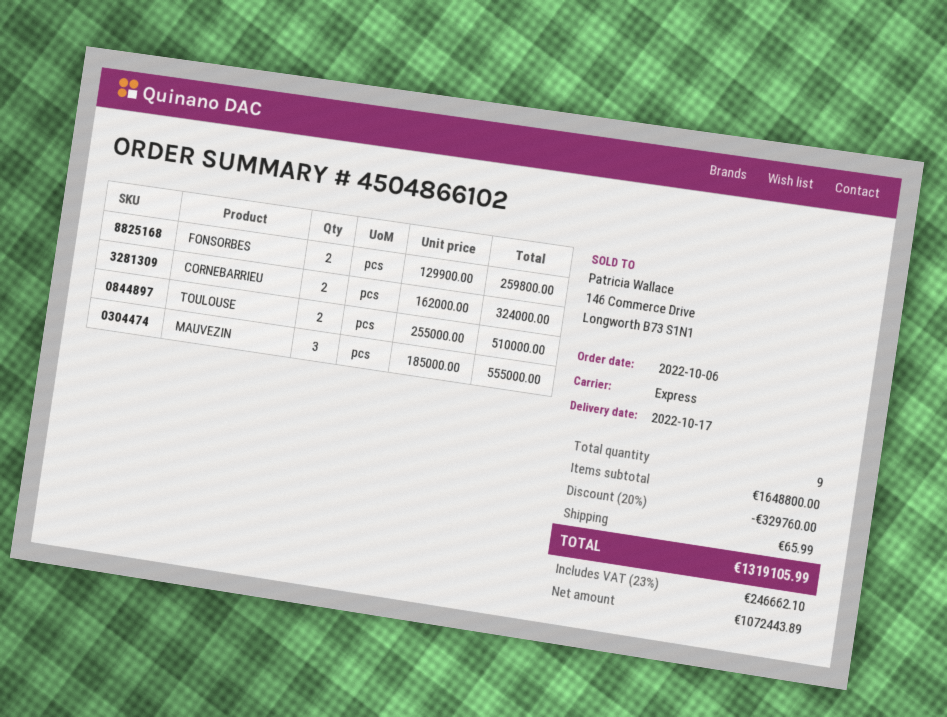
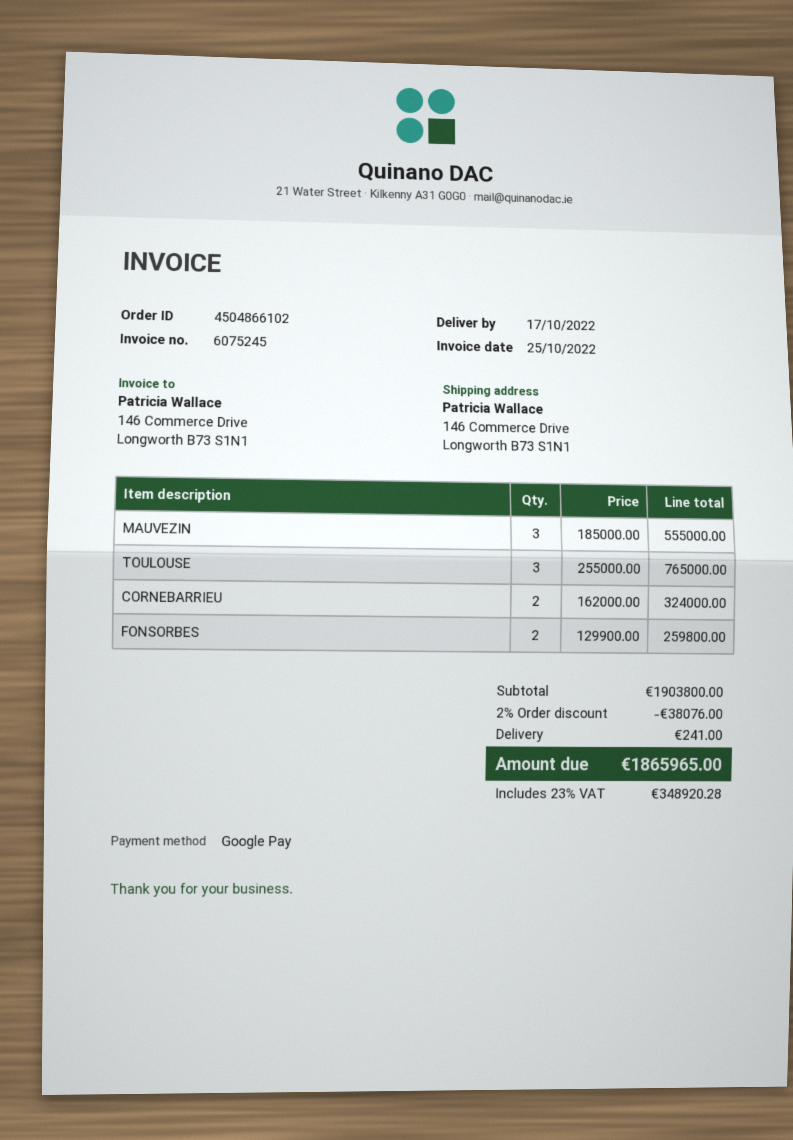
TOULOUSE: 2 x 255000.00 = 510000.00 -> 3 x 255000.00 = 765000.00
subtotal: 1648800.00 -> 1903800.00
discount: 20% = 329760.00 -> 2% = 38076.00
shipping: 65.99 -> 241.00
tax: 23% = 246662.10 -> 23% = 348920.28
total: 1319105.99 -> 1865965.00

